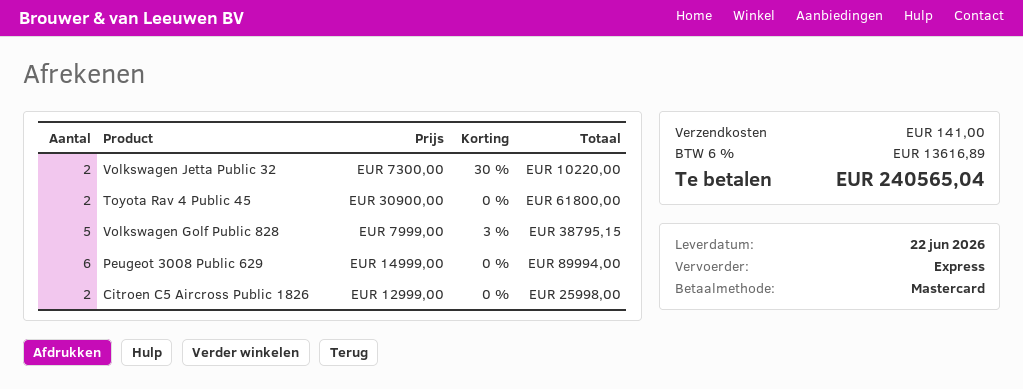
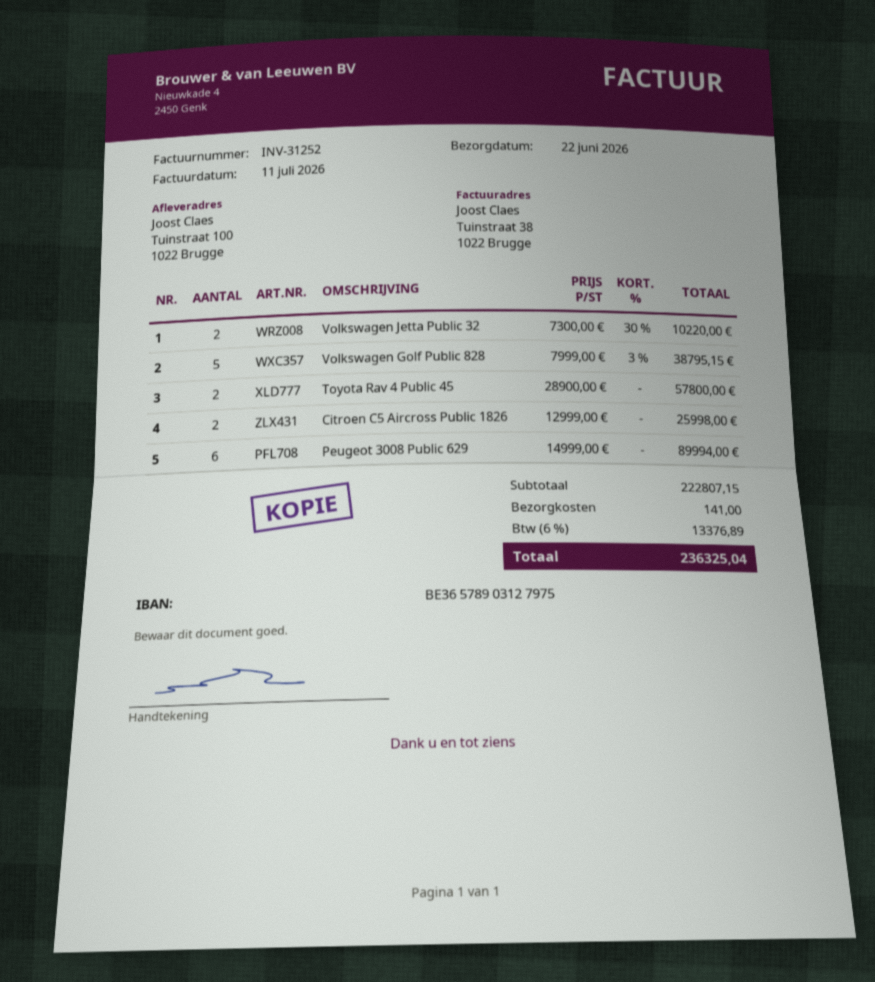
Toyota Rav 4 Public 45: 2 x 30900.00 = 61800.00 -> 2 x 28900.00 = 57800.00
tax: 6% = 13616.89 -> 6% = 13376.89
total: 240565.04 -> 236325.04

